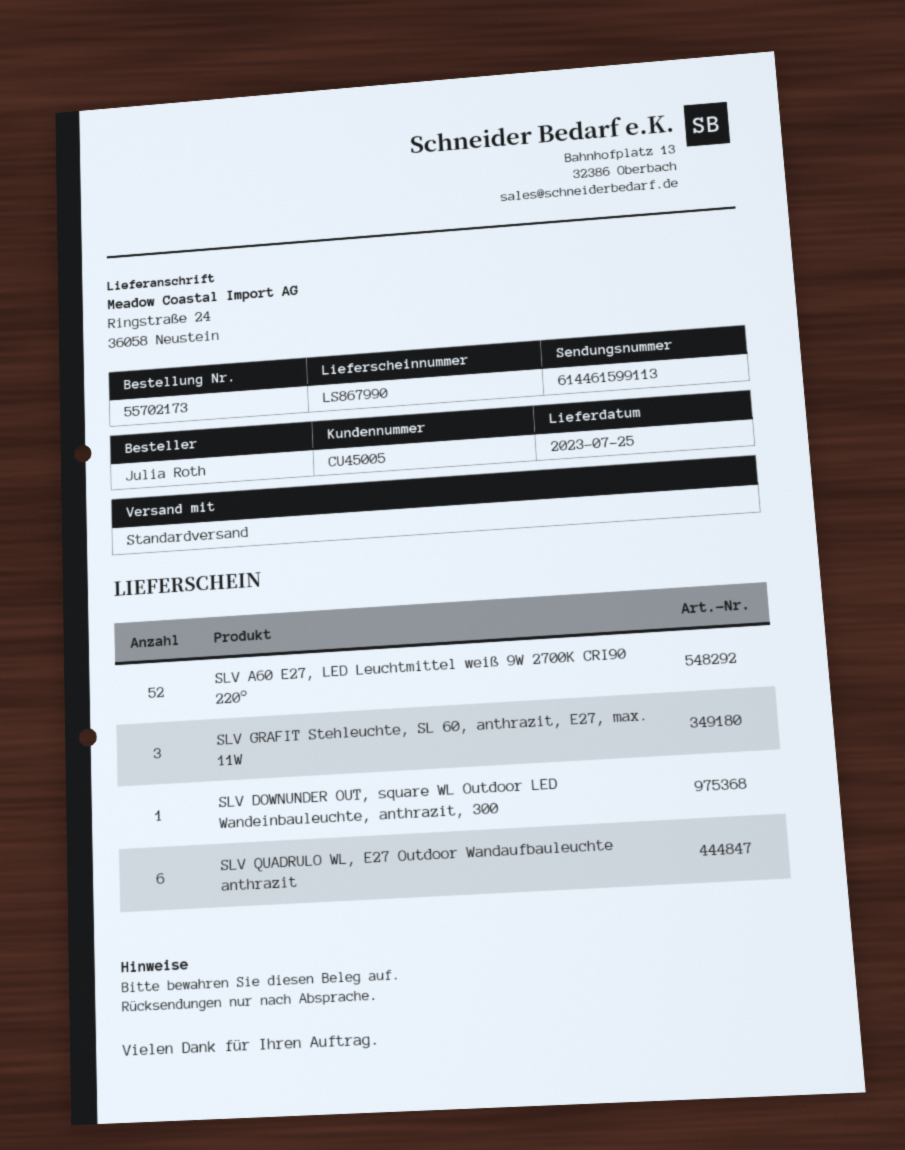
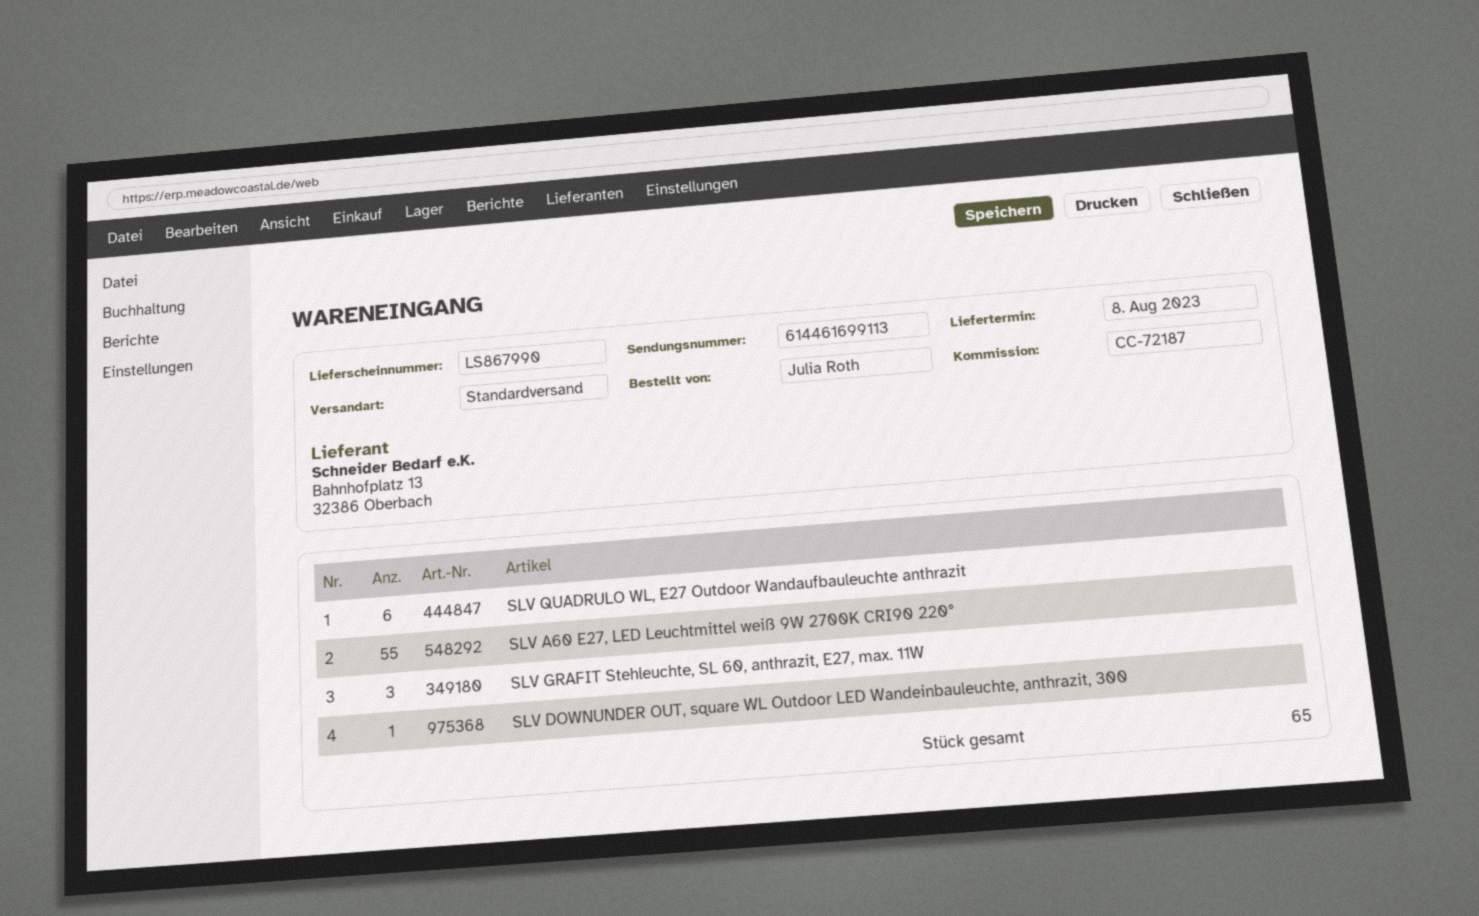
delivery date: 2023-07-25 -> 2023-08-08
tracking number: 614461599113 -> 614461699113
SLV A60 E27, LED Leuchtmittel weiß 9W 2700K CRI90 220°: 52 -> 55

